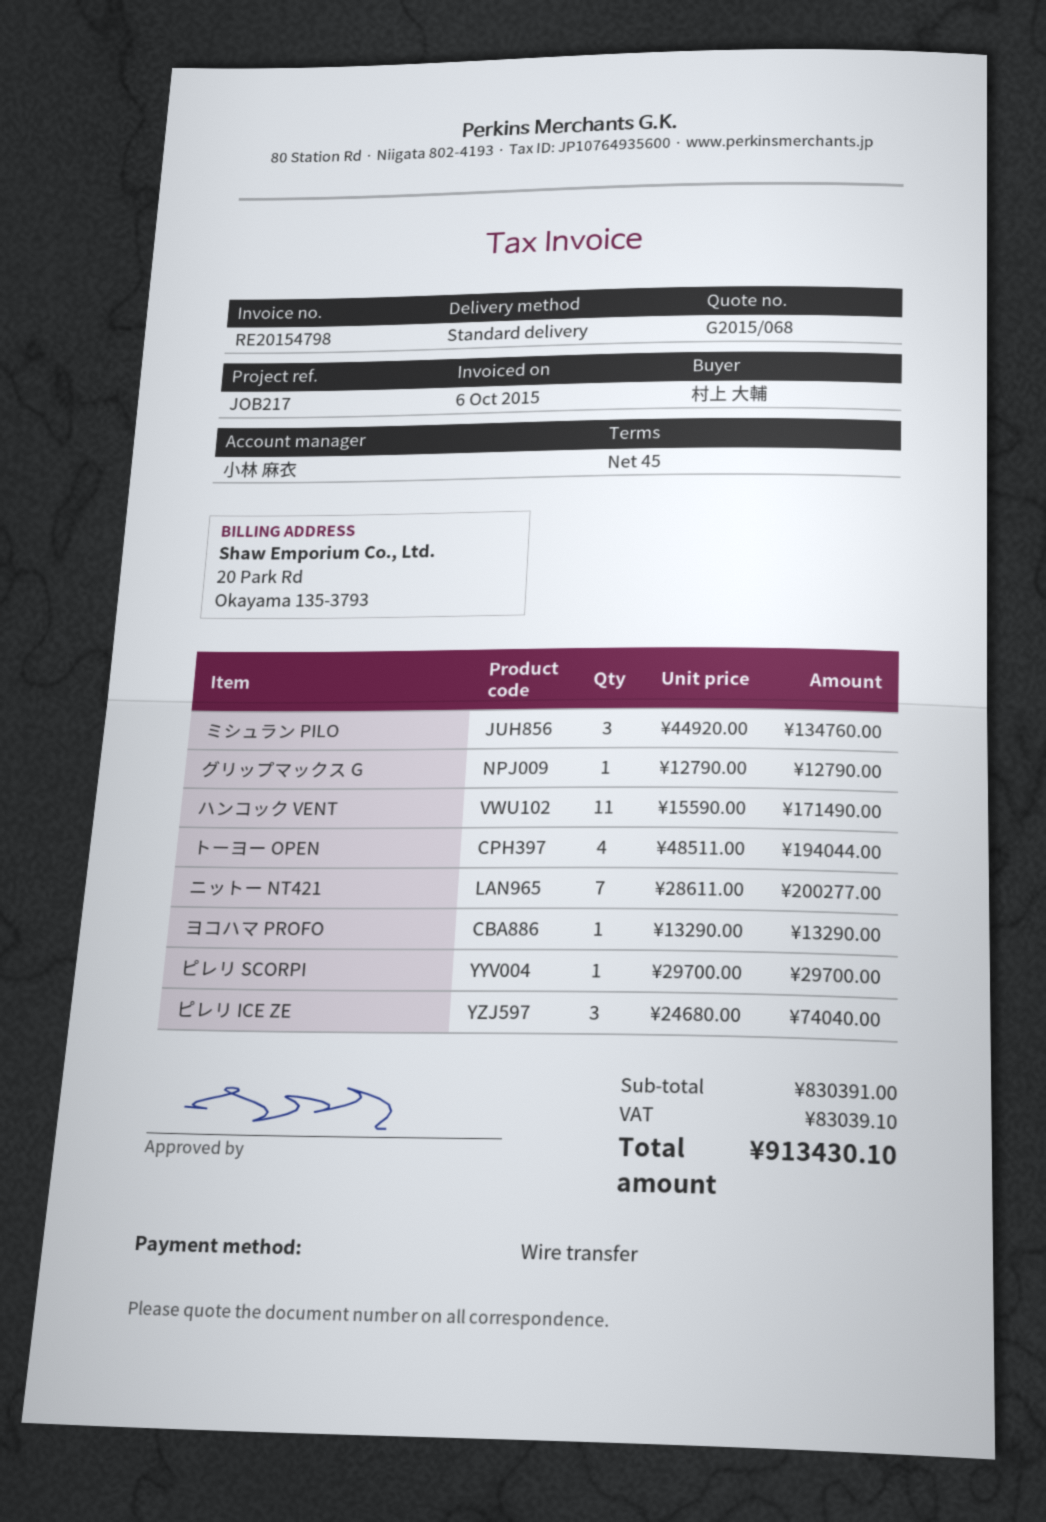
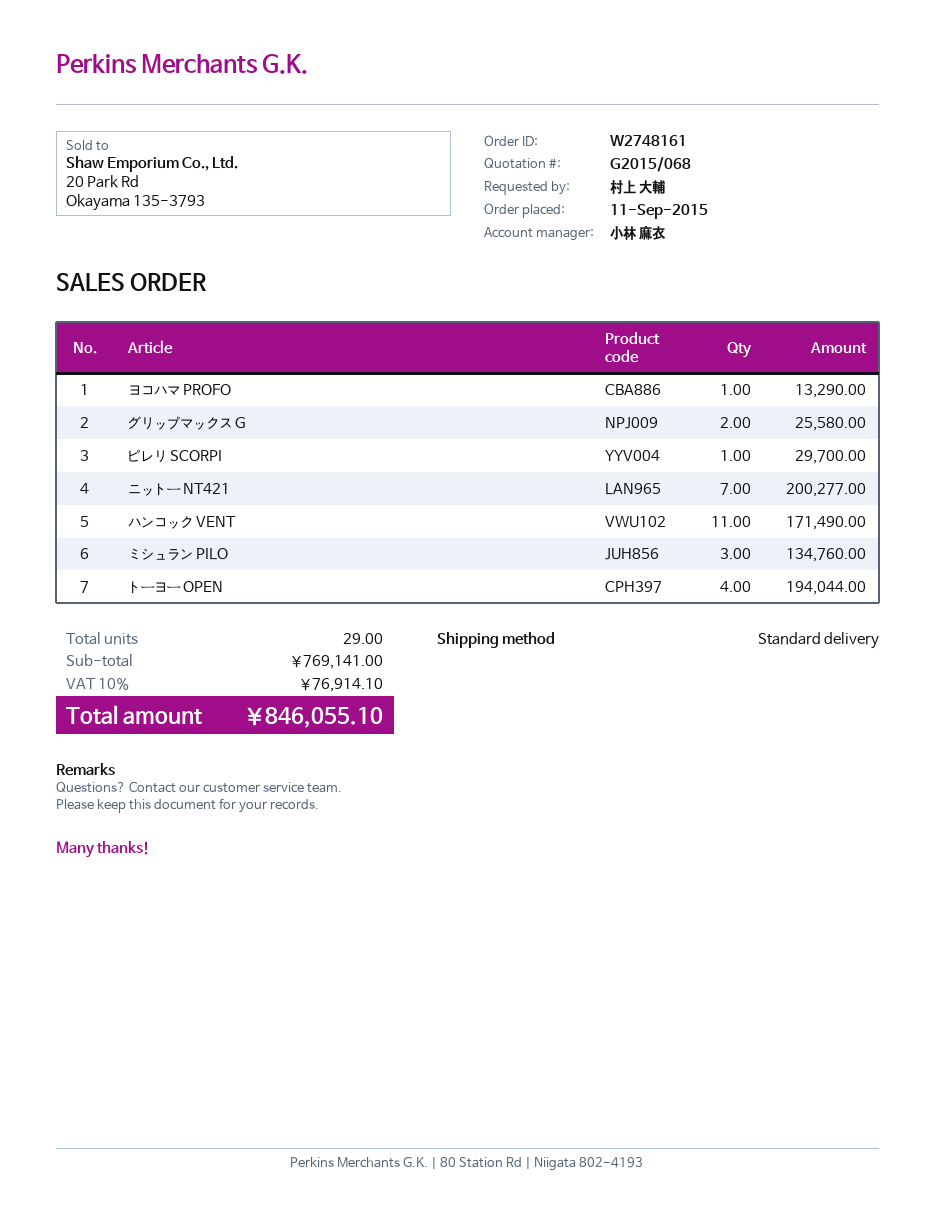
グリップマックス G: 1 for 12790.00 -> 2 for 25580.00
ピレリ ICE ZE: 3 for 74040.00 -> none
subtotal: 830391.00 -> 769141.00
tax: 83039.10 -> 76914.10
total: 913430.10 -> 846055.10

